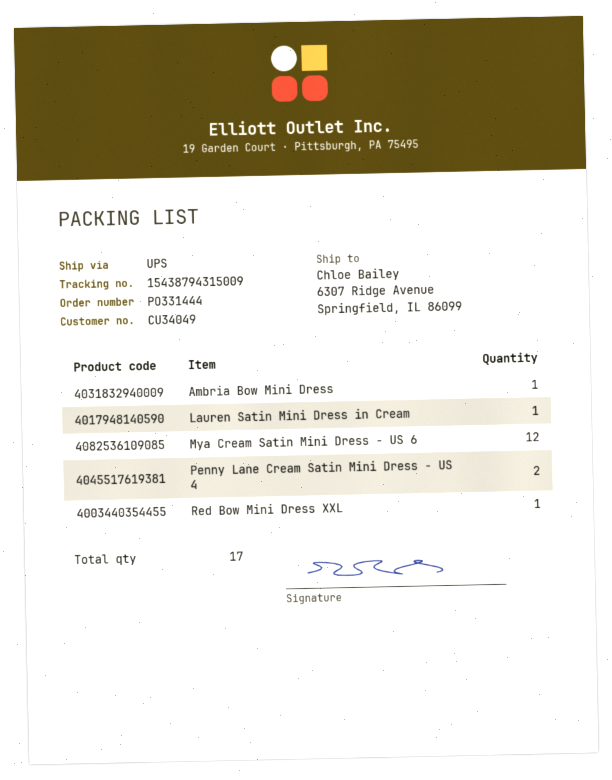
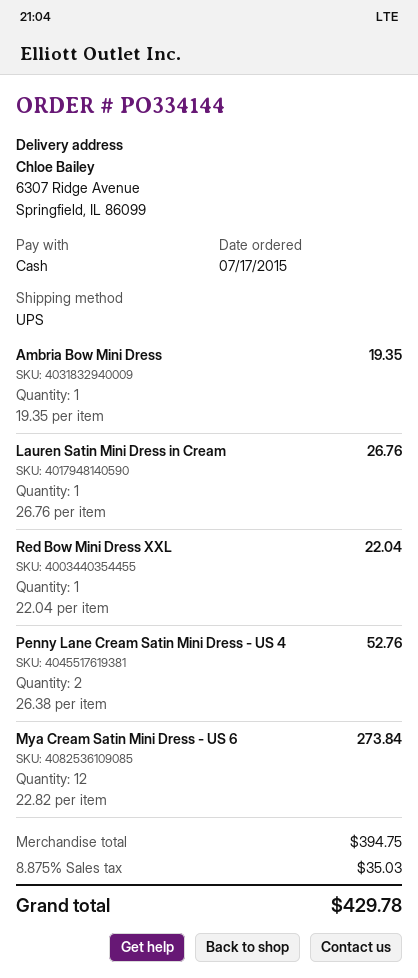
order number: PO331444 -> PO334144

